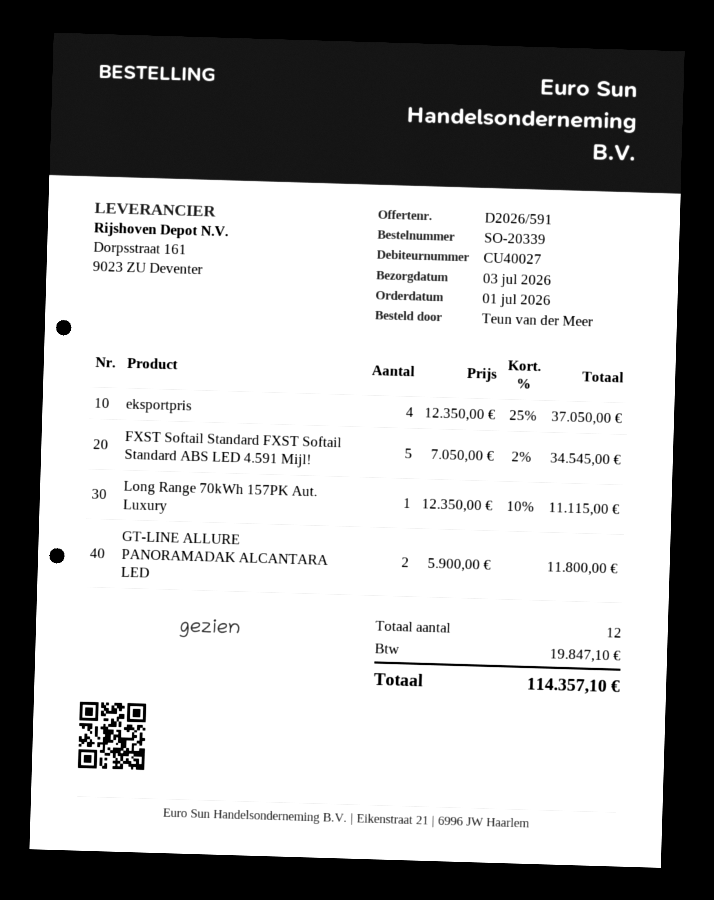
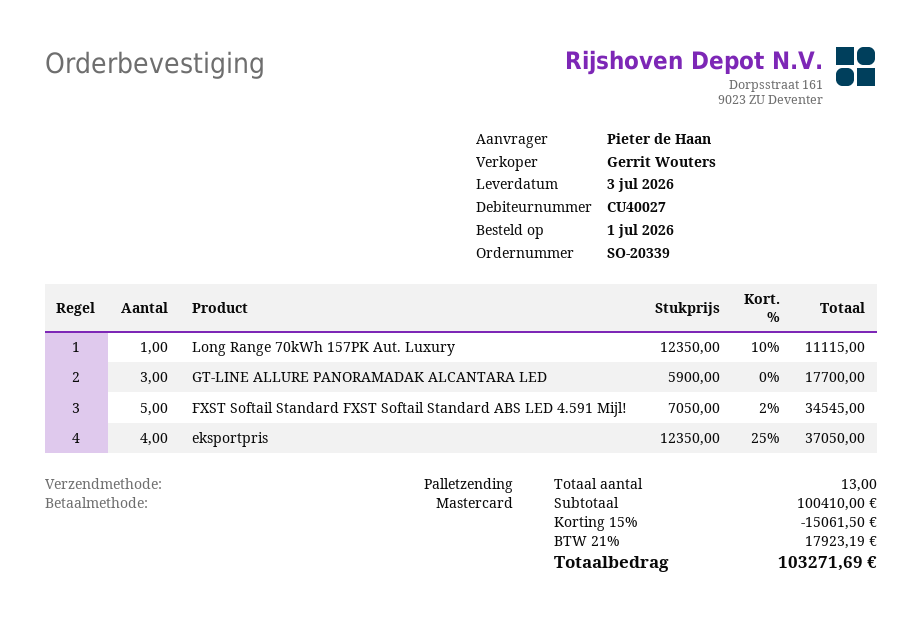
ordered by: Teun van der Meer -> Pieter de Haan
GT-LINE ALLURE PANORAMADAK ALCANTARA LED: 2 x 5900.00 = 11800.00 -> 3 x 5900.00 = 17700.00
total quantity: 12 -> 13
discount: none -> 15% = 15061.50
tax: 19847.10 -> 17923.19
total: 114357.10 -> 103271.69

